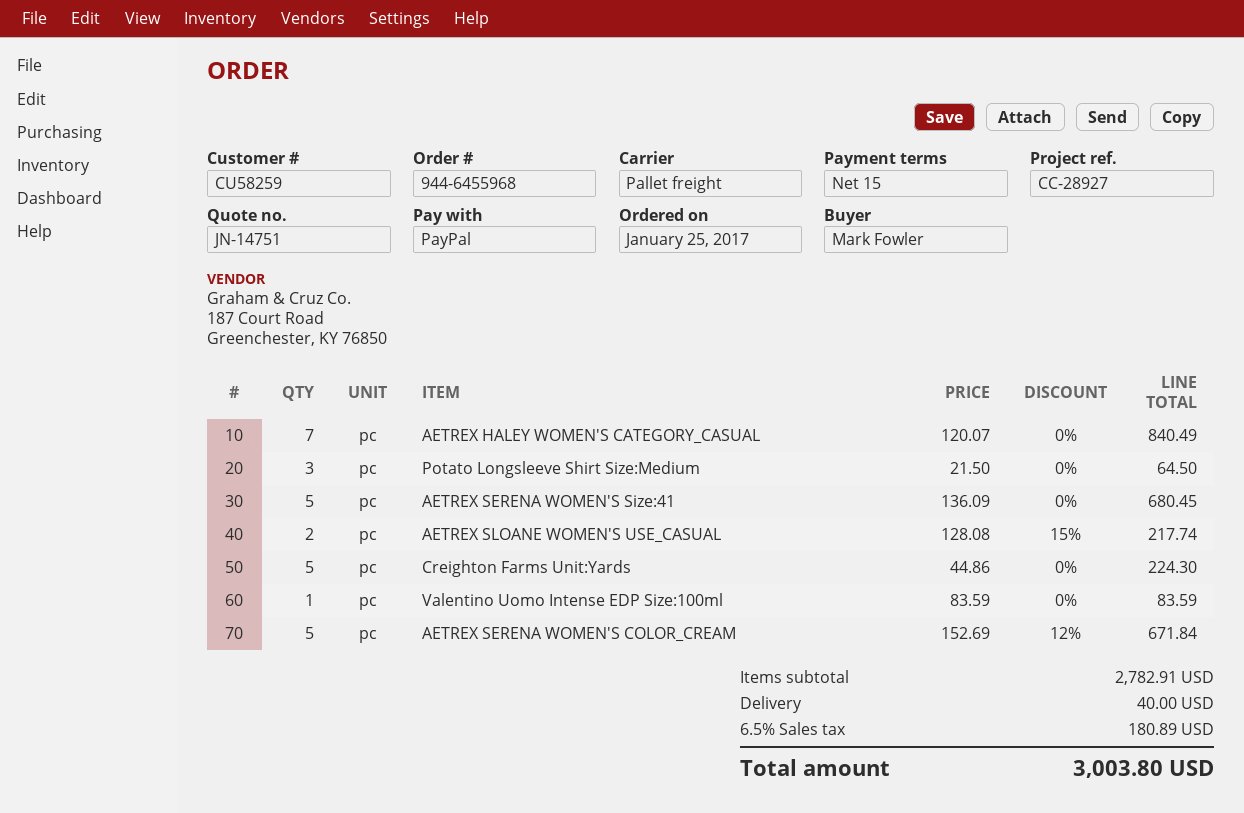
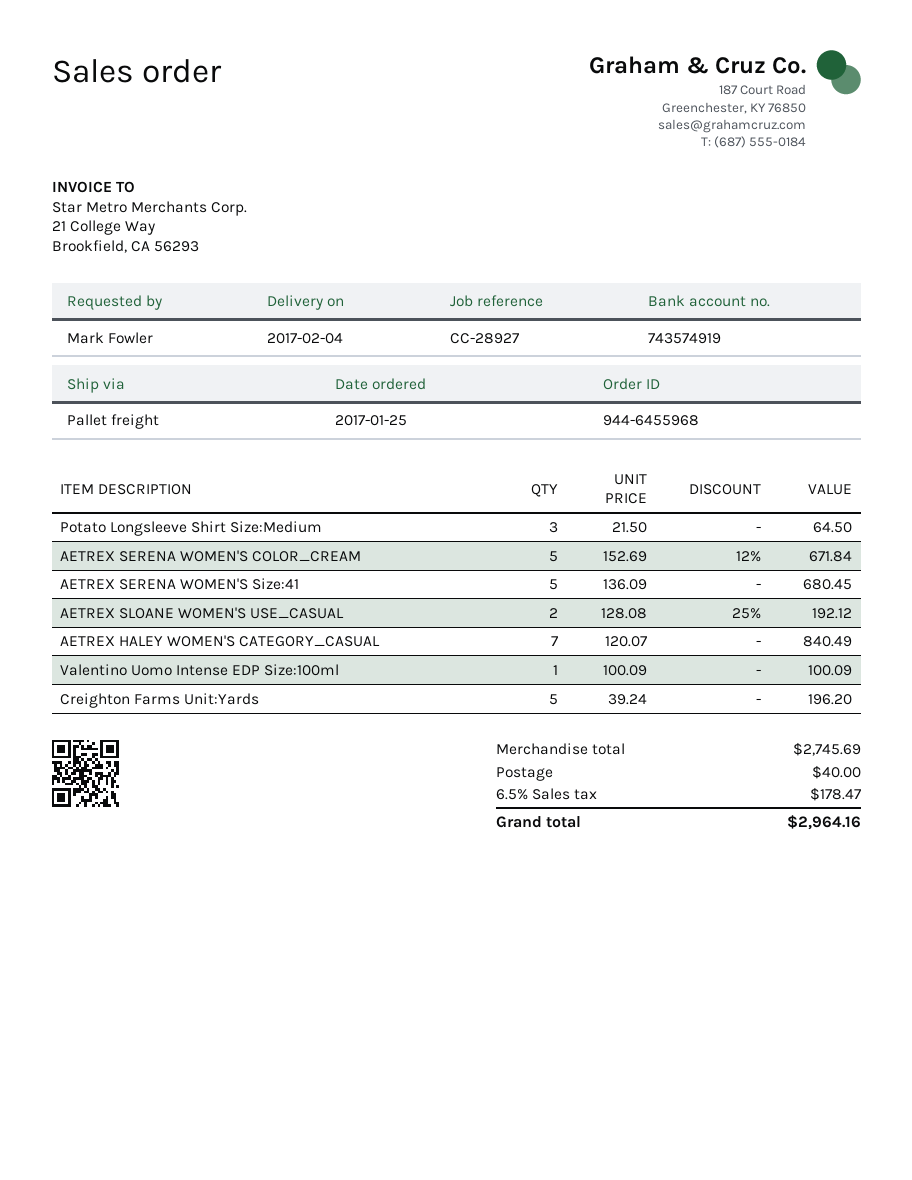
AETREX SLOANE WOMEN'S USE_CASUAL: 2 x 128.08 - 15% = 217.74 -> 2 x 128.08 - 25% = 192.12
Creighton Farms Unit:Yards: 5 x 44.86 = 224.30 -> 5 x 39.24 = 196.20
Valentino Uomo Intense EDP Size:100ml: 1 x 83.59 = 83.59 -> 1 x 100.09 = 100.09
subtotal: 2782.91 -> 2745.69
tax: 6.5% = 180.89 -> 6.5% = 178.47
total: 3003.80 -> 2964.16

